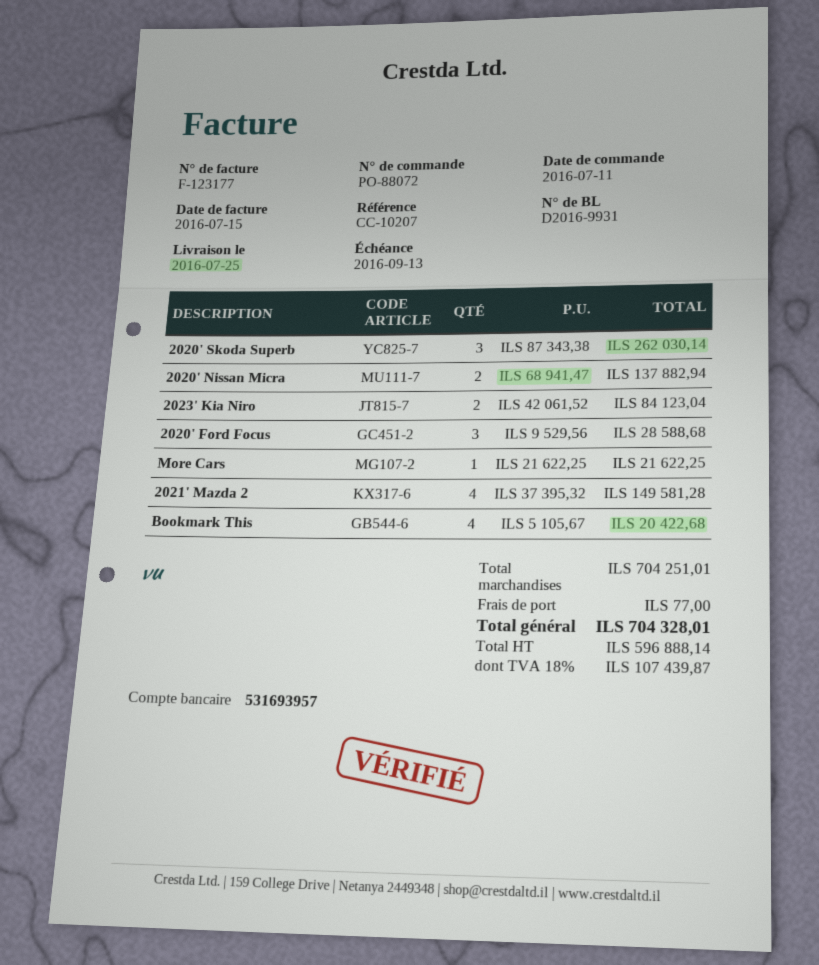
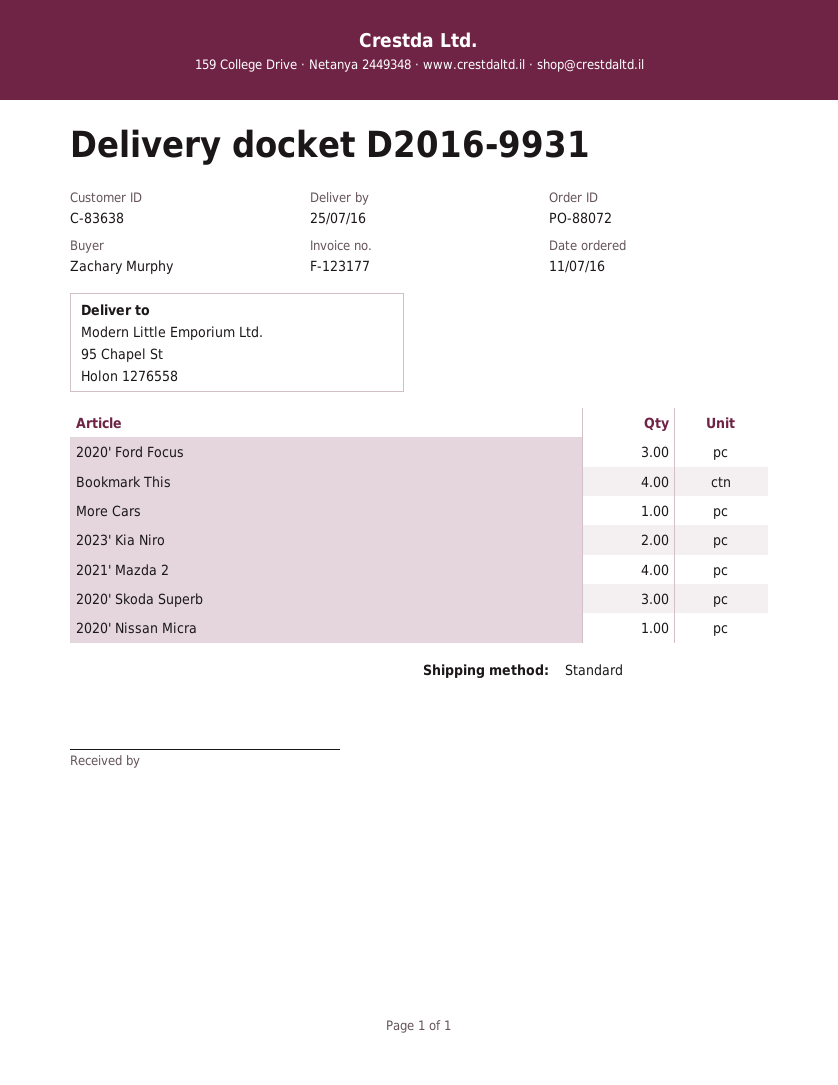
2020' Nissan Micra: 2 -> 1

